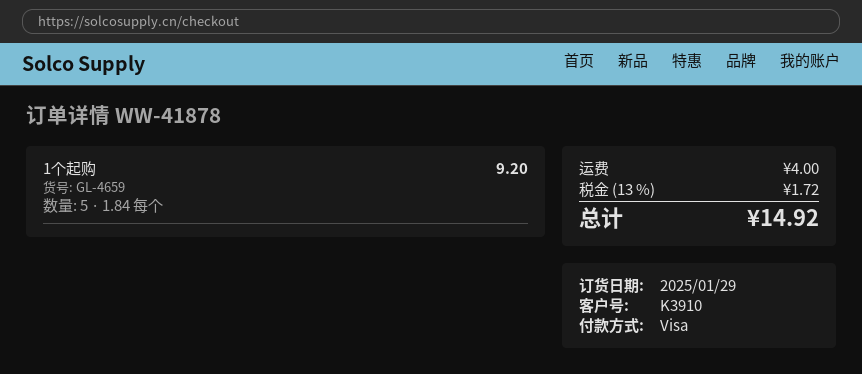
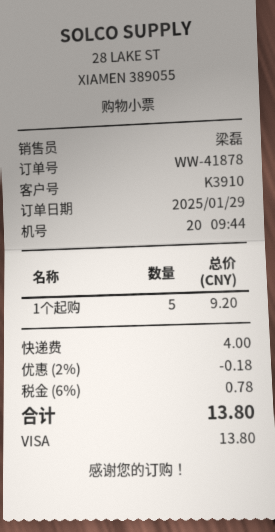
discount: none -> 2% = 0.18
tax: 13% = 1.72 -> 6% = 0.78
total: 14.92 -> 13.80

